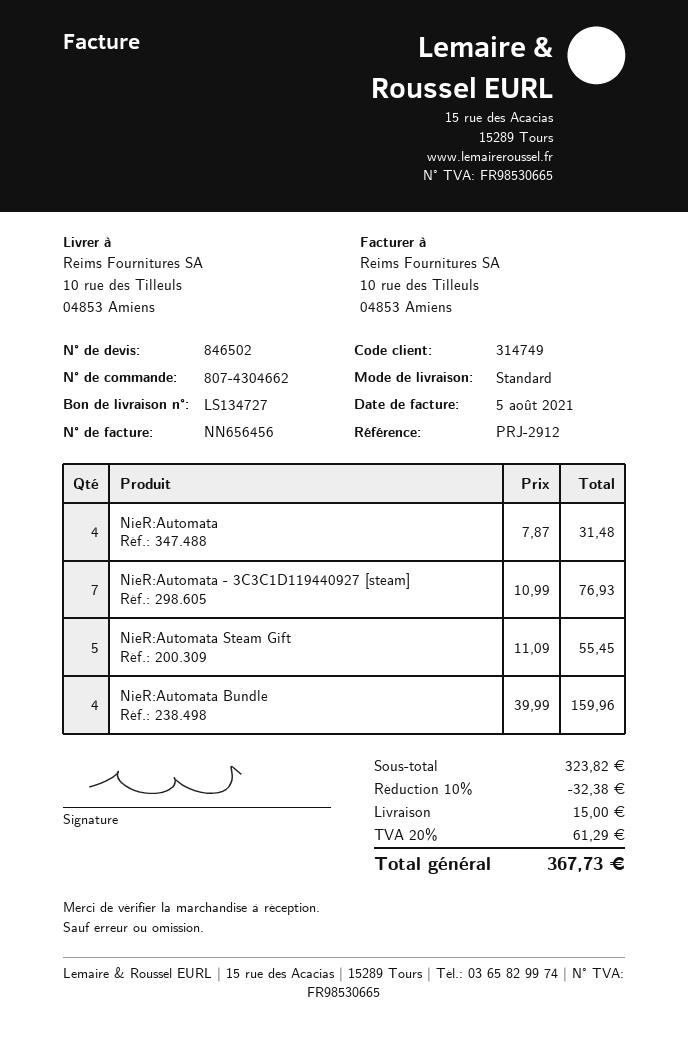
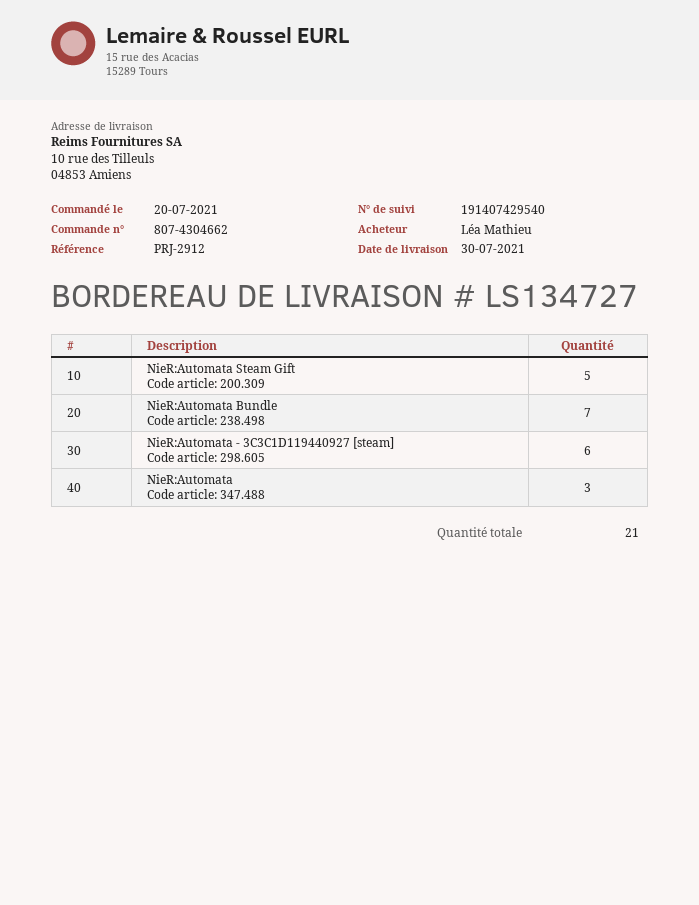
NieR:Automata: 4 -> 3
NieR:Automata - 3C3C1D119440927 [steam]: 7 -> 6
NieR:Automata Bundle: 4 -> 7

